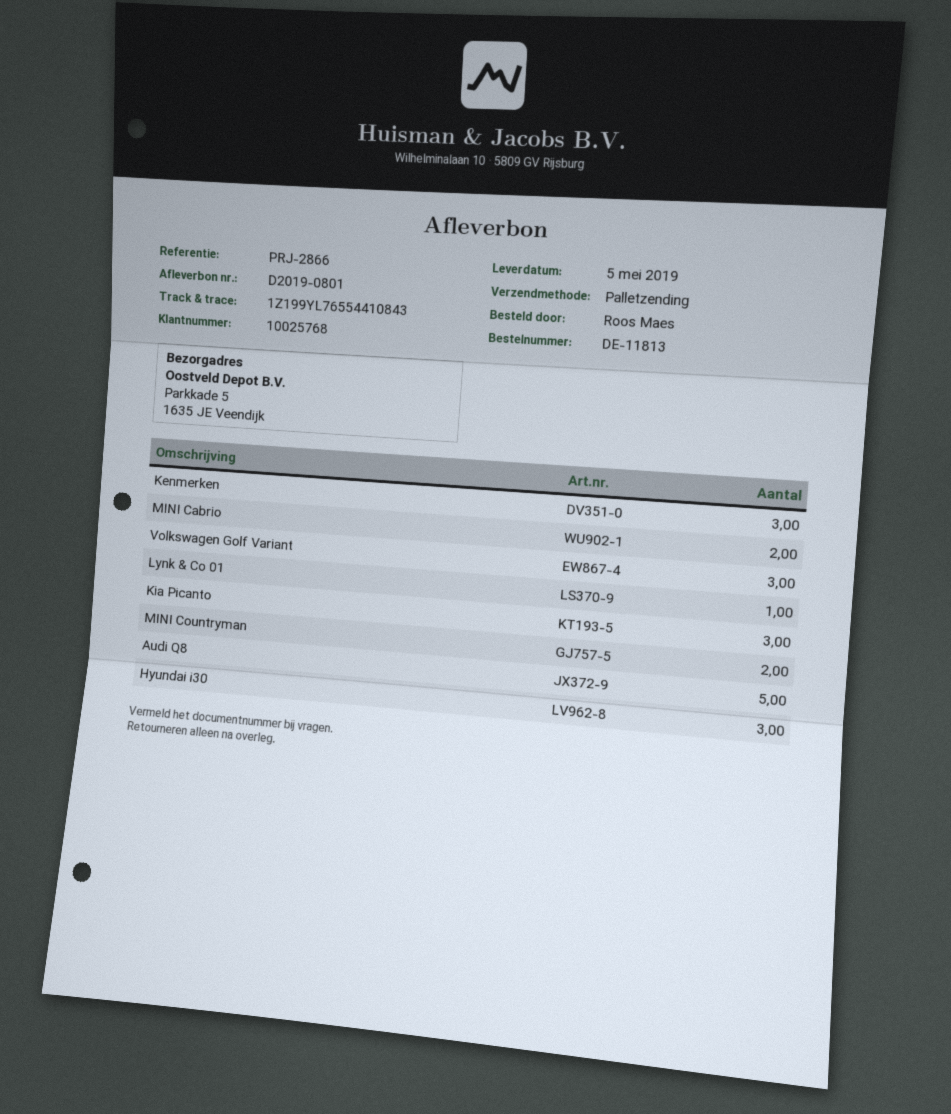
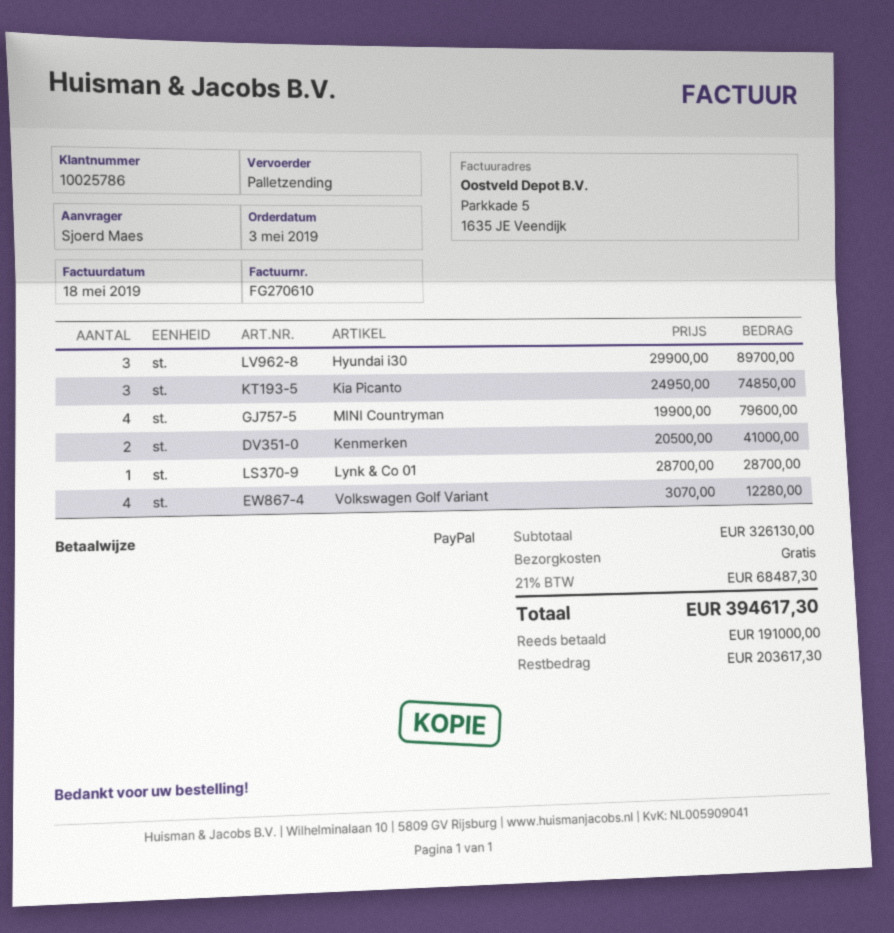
customer number: 10025768 -> 10025786
ordered by: Roos Maes -> Sjoerd Maes
Kenmerken: 3 -> 2
MINI Cabrio: 2 -> none
Volkswagen Golf Variant: 3 -> 4
MINI Countryman: 2 -> 4
Audi Q8: 5 -> none

